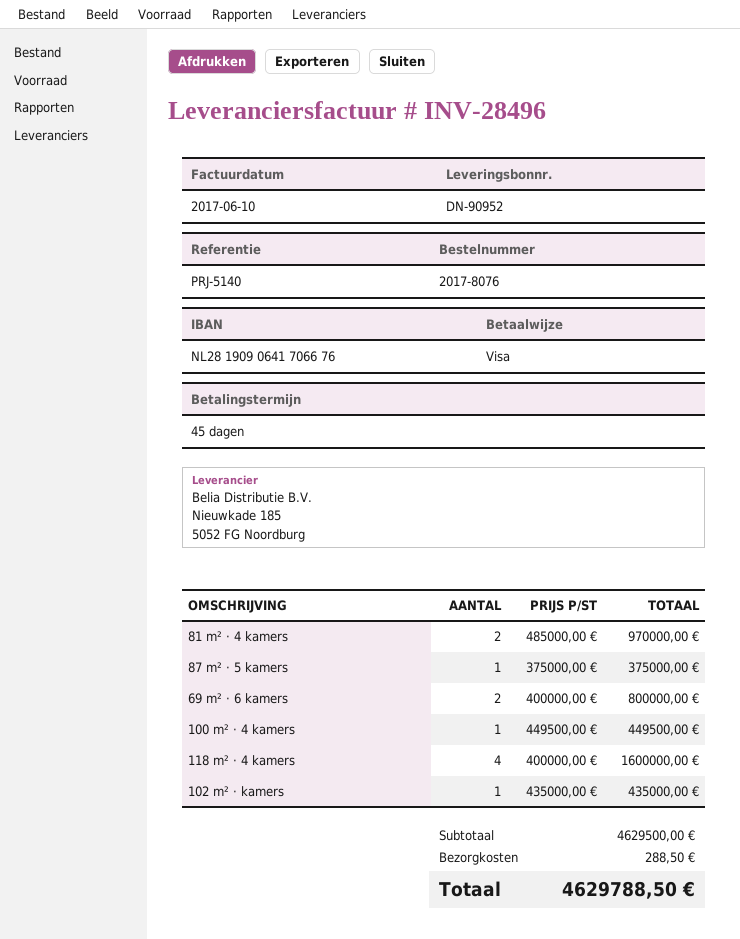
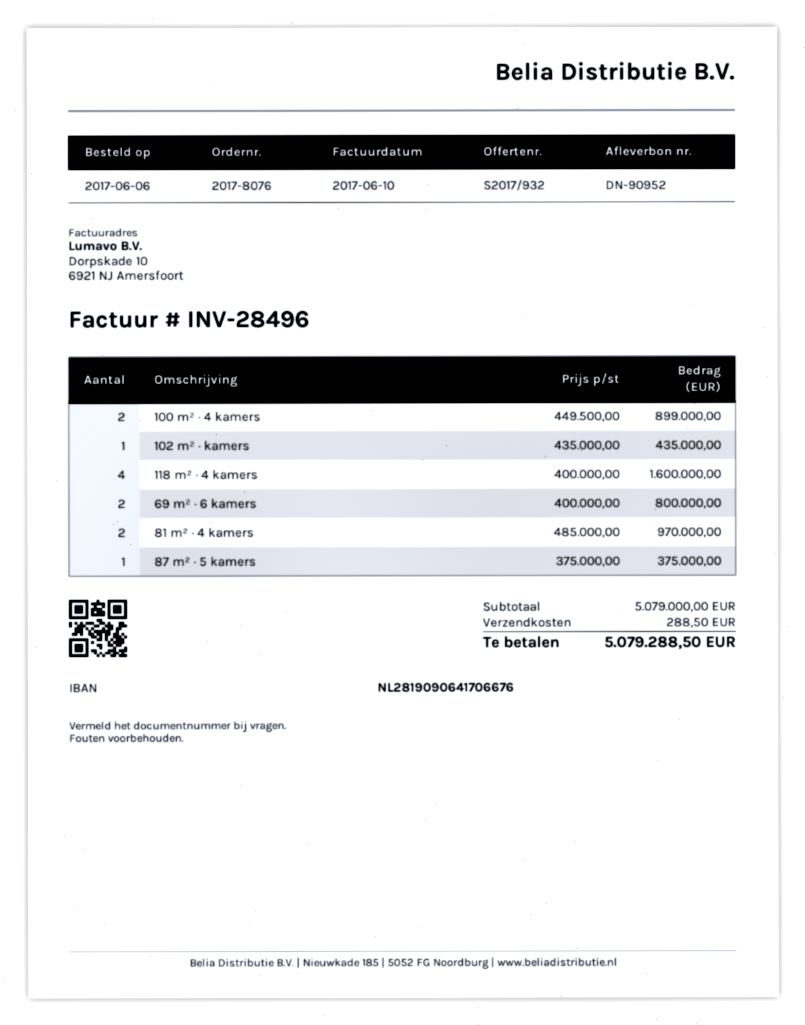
100 m² · 4 kamers: 1 x 449500.00 = 449500.00 -> 2 x 449500.00 = 899000.00
subtotal: 4629500.00 -> 5079000.00
total: 4629788.50 -> 5079288.50

